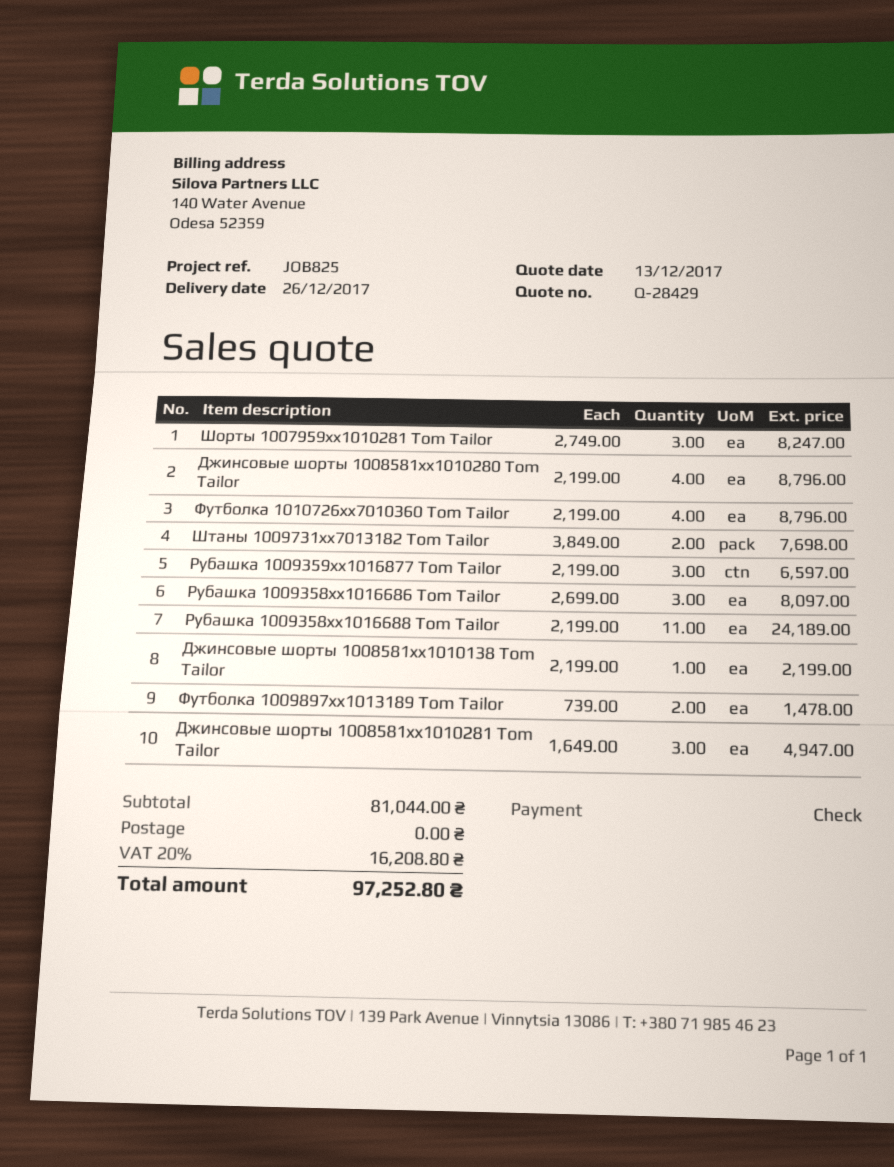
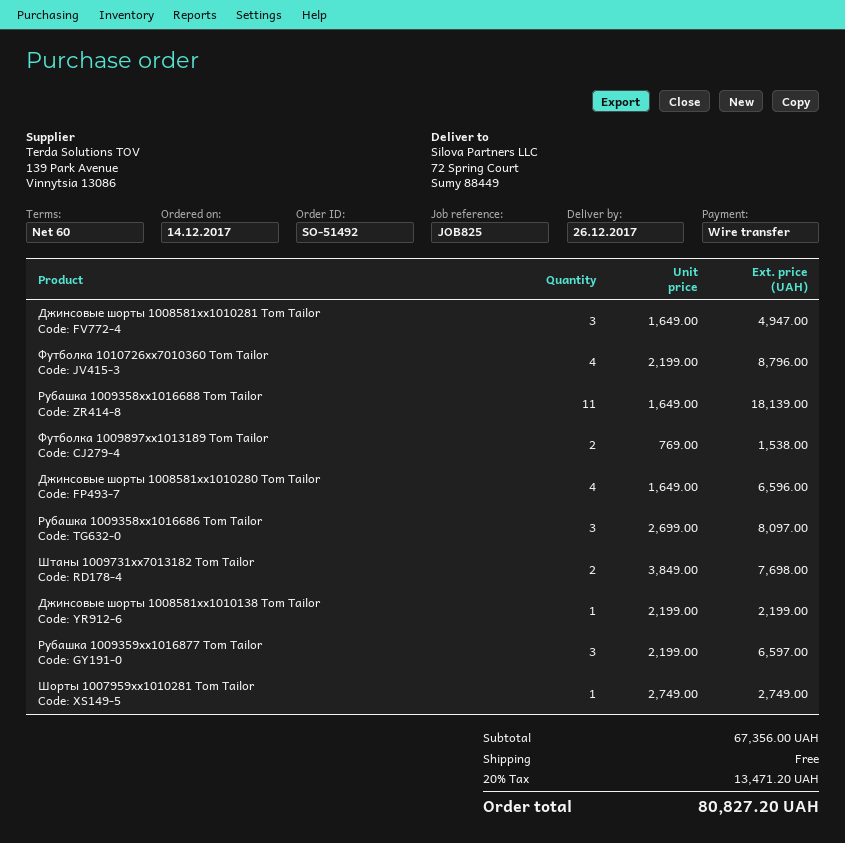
payment method: cheque -> bank transfer
Шорты 1007959xx1010281 Tom Tailor: 3 x 2749.00 = 8247.00 -> 1 x 2749.00 = 2749.00
Джинсовые шорты 1008581xx1010280 Tom Tailor: 4 x 2199.00 = 8796.00 -> 4 x 1649.00 = 6596.00
Рубашка 1009358xx1016688 Tom Tailor: 11 x 2199.00 = 24189.00 -> 11 x 1649.00 = 18139.00
Футболка 1009897xx1013189 Tom Tailor: 2 x 739.00 = 1478.00 -> 2 x 769.00 = 1538.00
subtotal: 81044.00 -> 67356.00
tax: 20% = 16208.80 -> 20% = 13471.20
total: 97252.80 -> 80827.20

